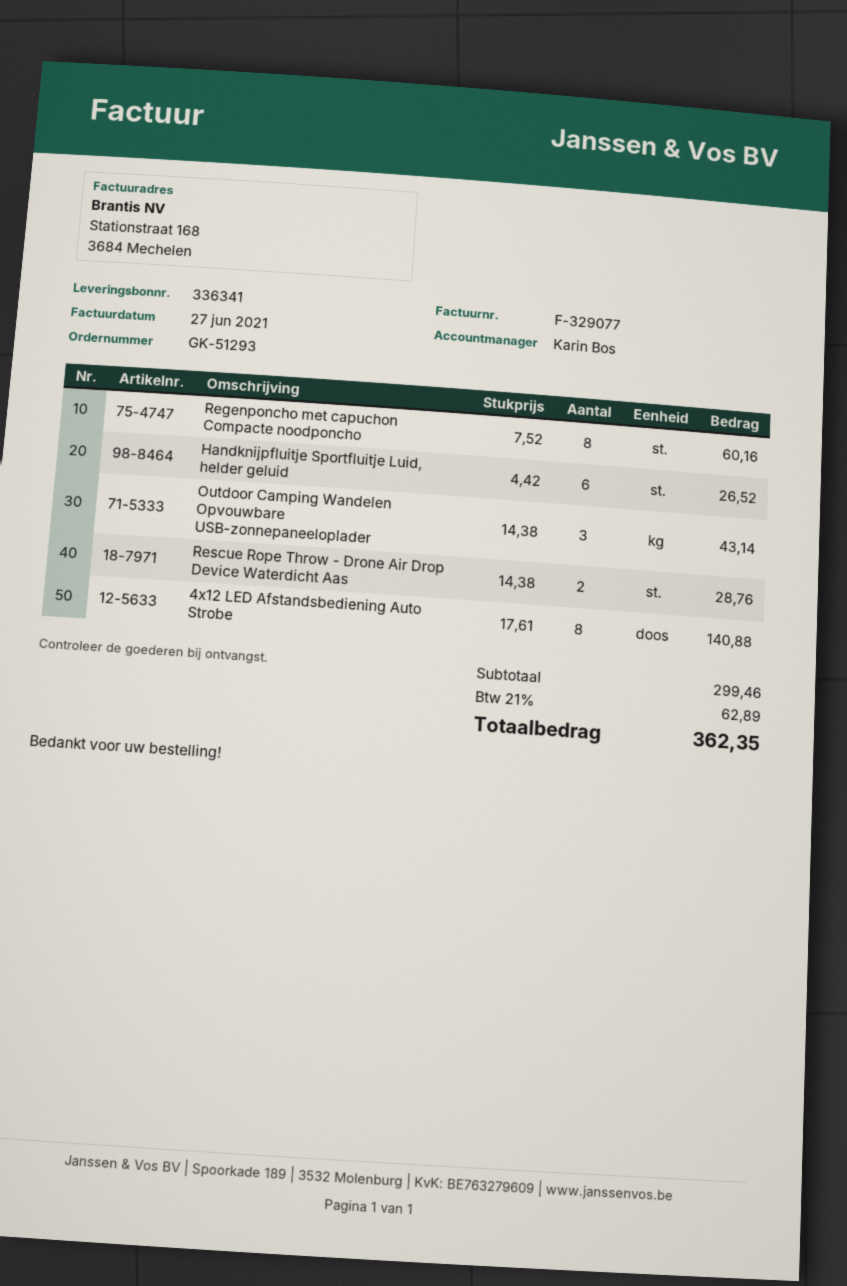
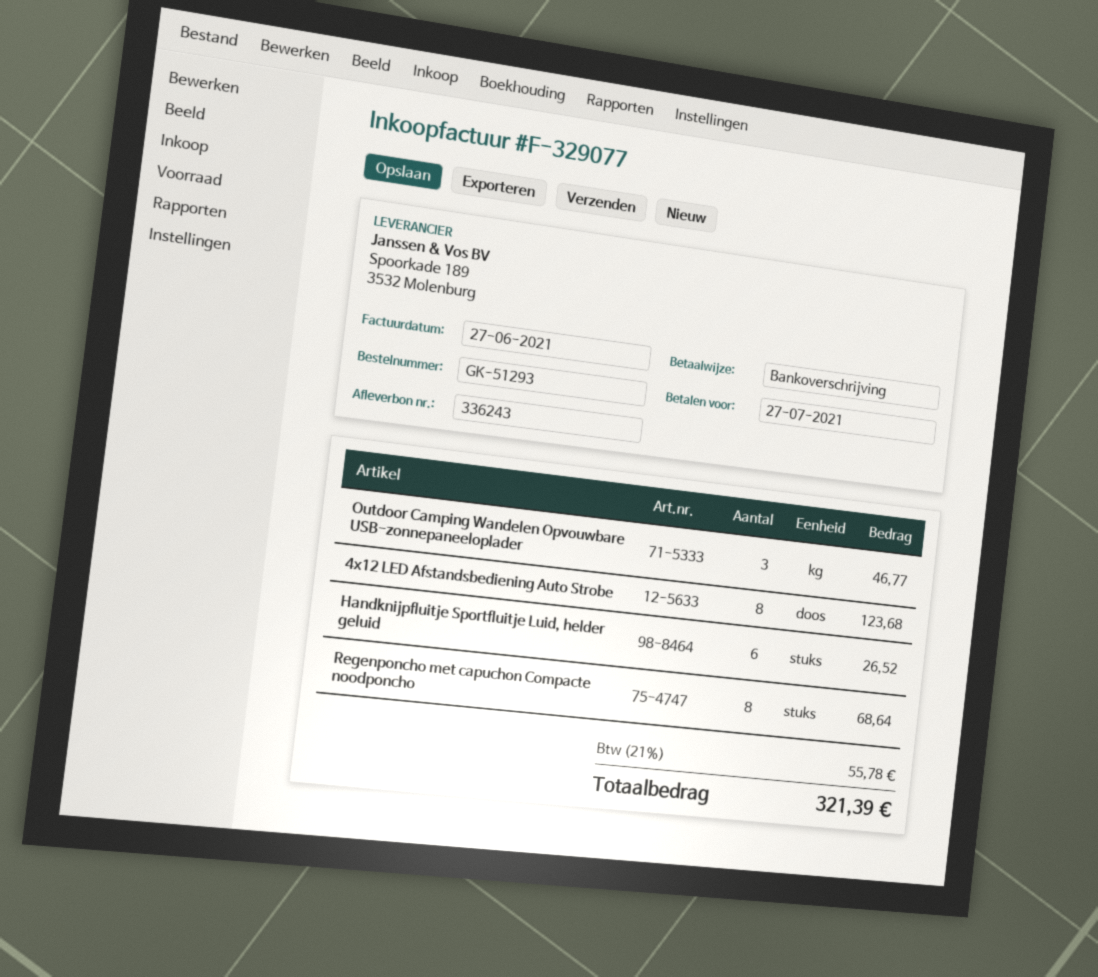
delivery note number: 336341 -> 336243
Regenponcho met capuchon Compacte noodponcho: 8 for 60.16 -> 8 for 68.64
Outdoor Camping Wandelen Opvouwbare USB-zonnepaneeloplader: 3 for 43.14 -> 3 for 46.77
Rescue Rope Throw - Drone Air Drop Device Waterdicht Aas: 2 for 28.76 -> none
4x12 LED Afstandsbediening Auto Strobe: 8 for 140.88 -> 8 for 123.68
tax: 21% = 62.89 -> 21% = 55.78
total: 362.35 -> 321.39

